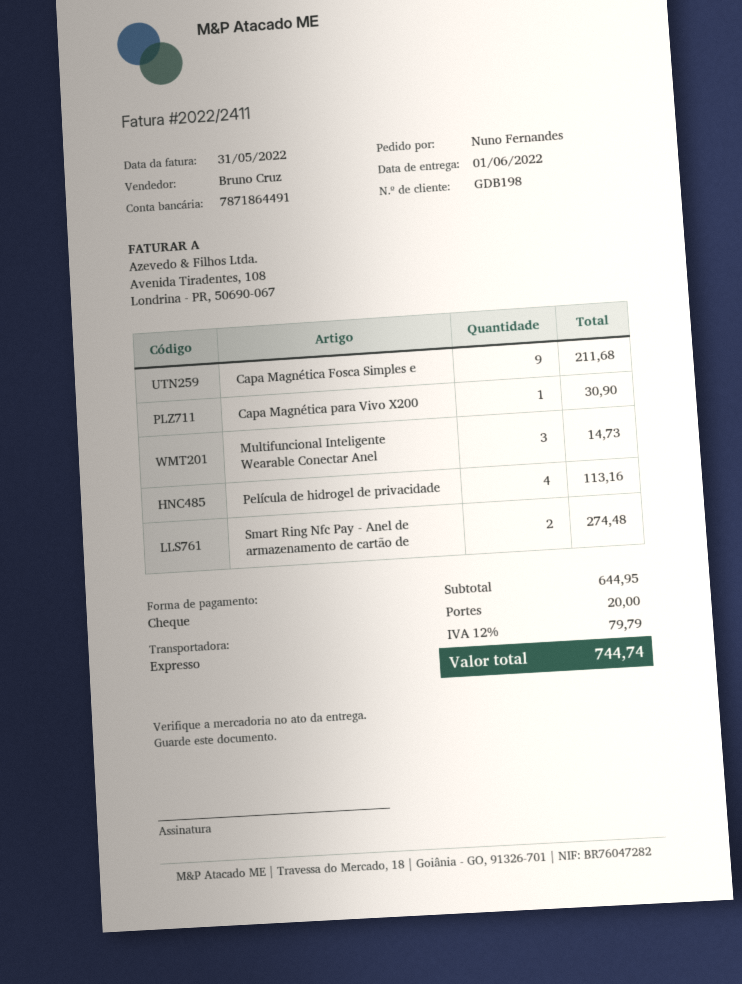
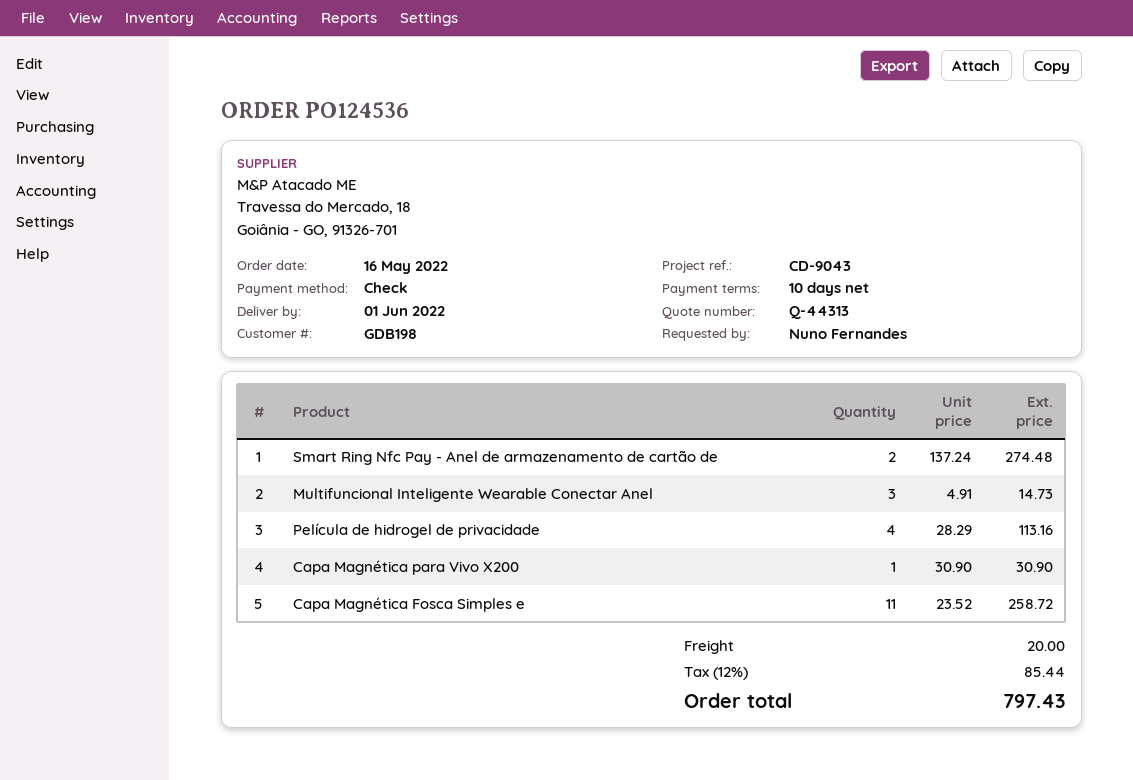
Capa Magnética Fosca Simples e: 9 for 211.68 -> 11 for 258.72
tax: 12% = 79.79 -> 12% = 85.44
total: 744.74 -> 797.43

